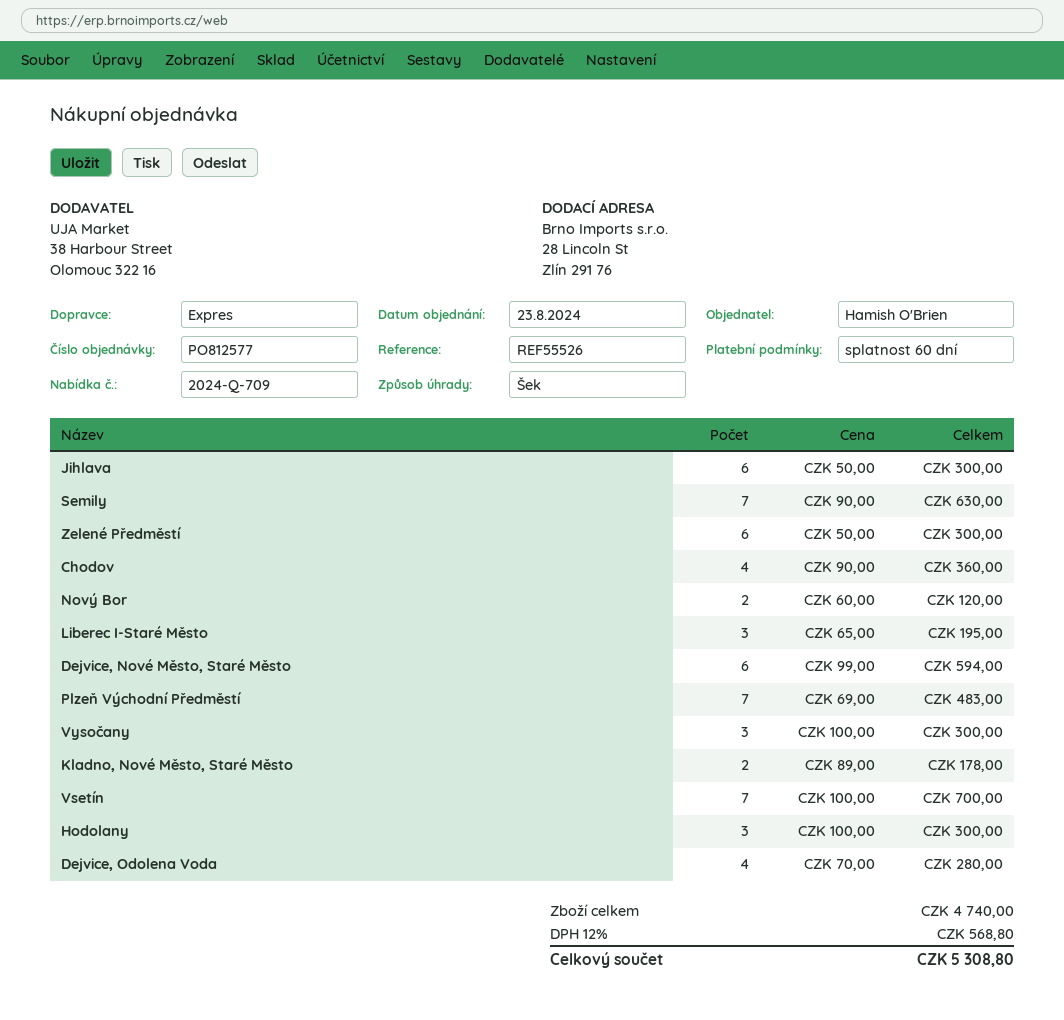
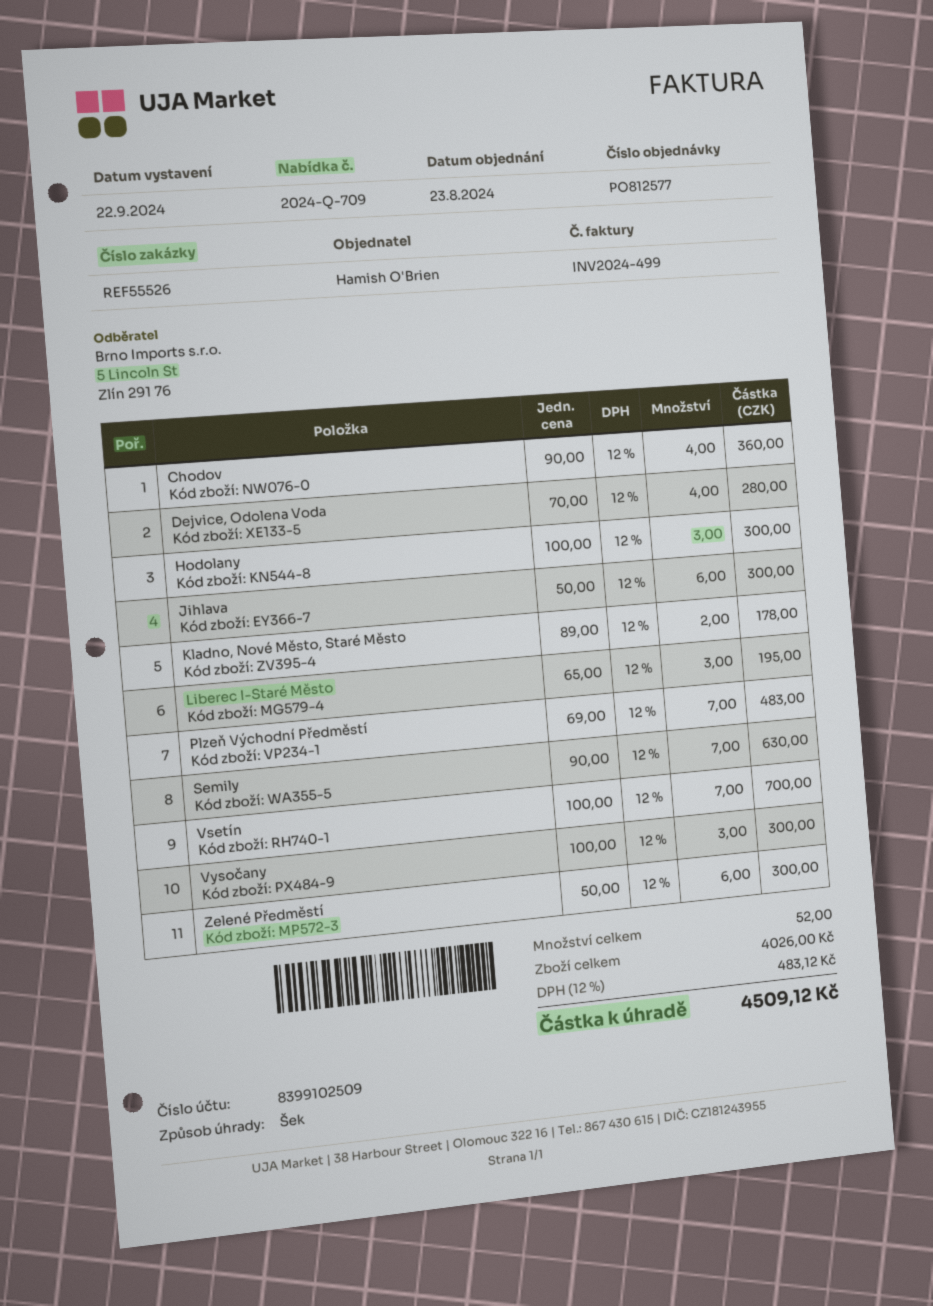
Nový Bor: 2 x 60.00 = 120.00 -> none
Dejvice, Nové Město, Staré Město: 6 x 99.00 = 594.00 -> none
subtotal: 4740.00 -> 4026.00
tax: 12% = 568.80 -> 12% = 483.12
total: 5308.80 -> 4509.12

